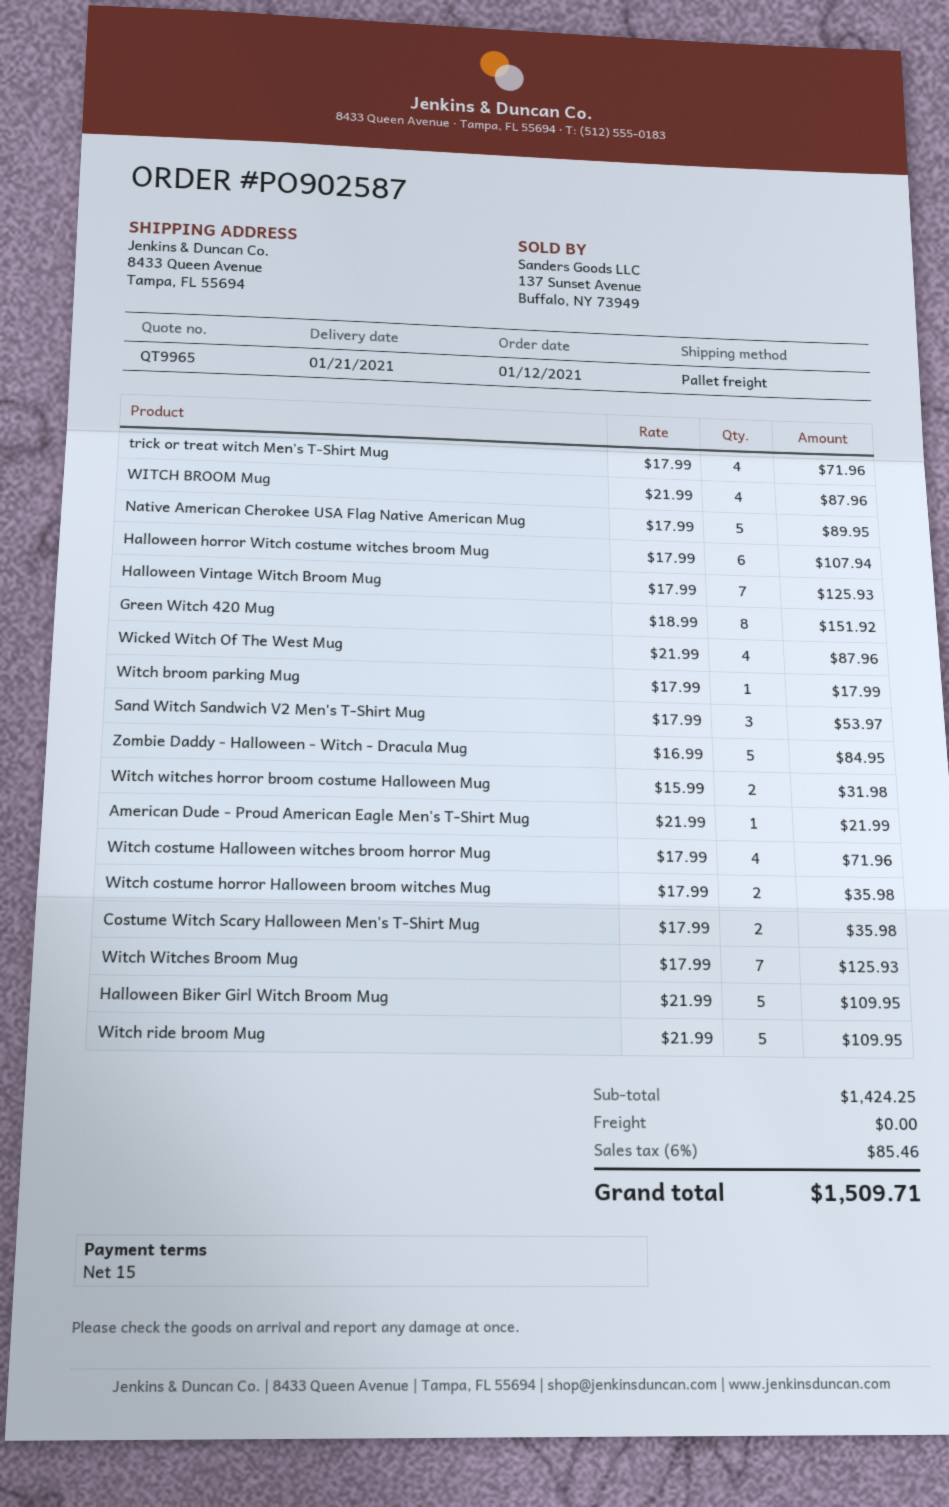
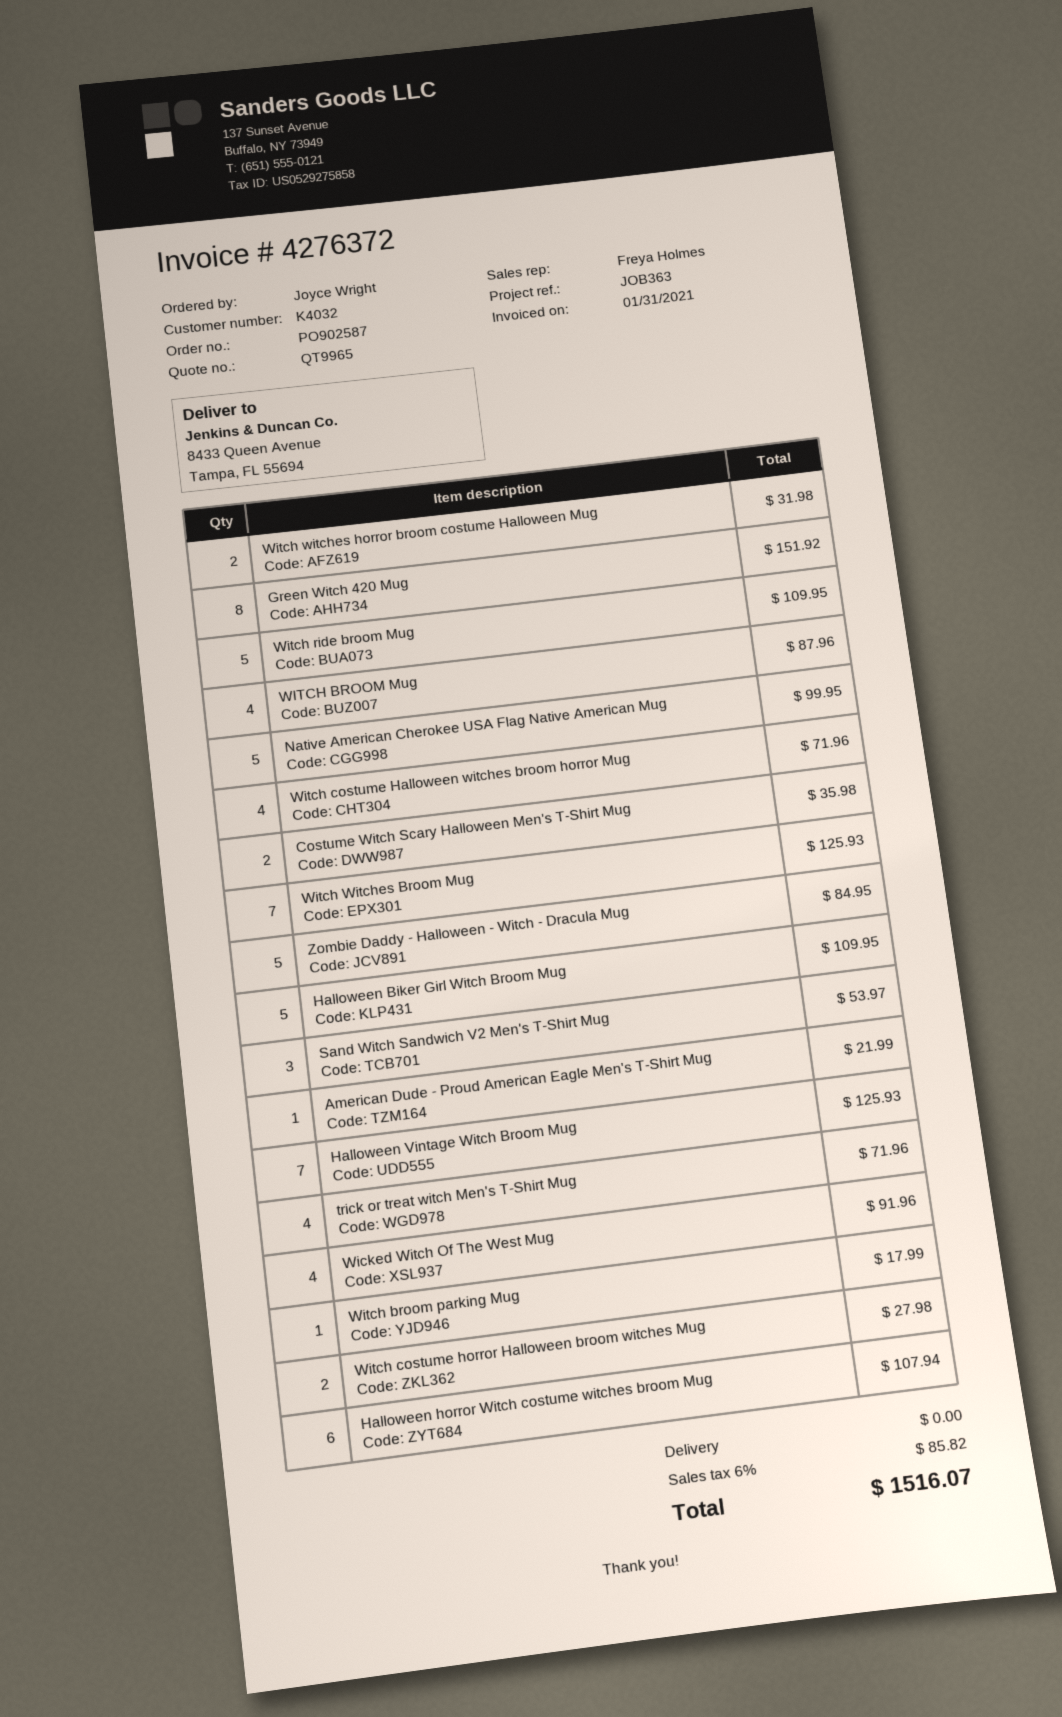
Native American Cherokee USA Flag Native American Mug: 5 for 89.95 -> 5 for 99.95
Wicked Witch Of The West Mug: 4 for 87.96 -> 4 for 91.96
Witch costume horror Halloween broom witches Mug: 2 for 35.98 -> 2 for 27.98
tax: 6% = 85.46 -> 6% = 85.82
total: 1509.71 -> 1516.07

